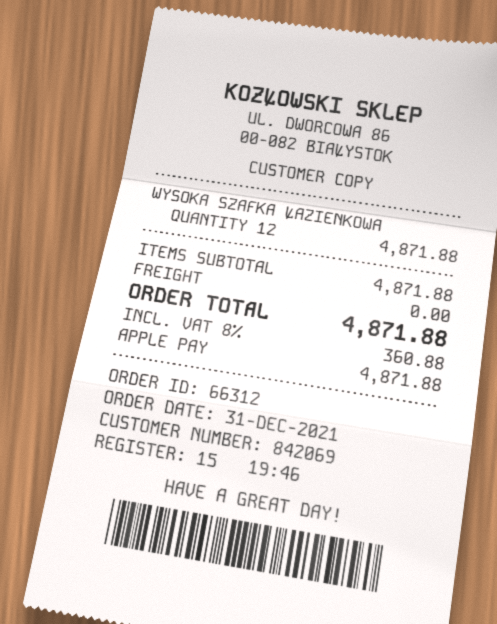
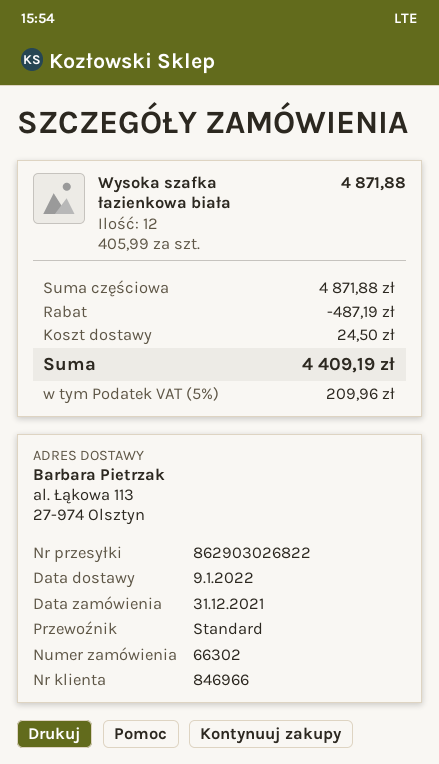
order number: 66312 -> 66302
customer number: 842069 -> 846966
discount: none -> 487.19
shipping: 0.00 -> 24.50
tax: 8% = 360.88 -> 5% = 209.96
total: 4871.88 -> 4409.19

